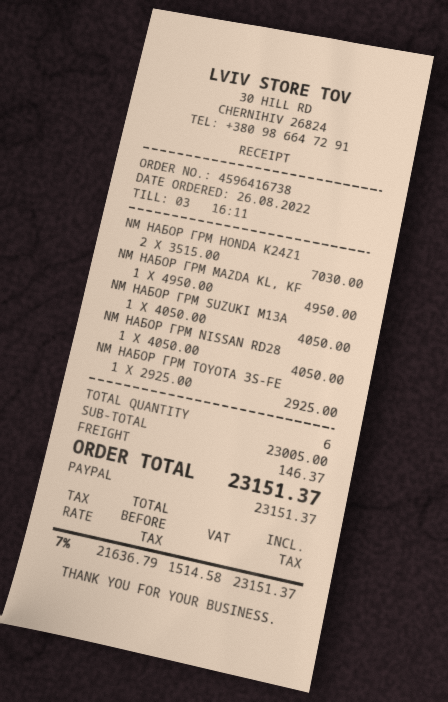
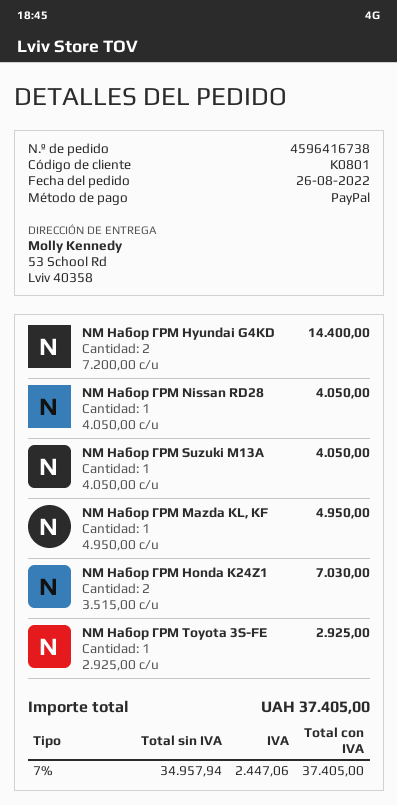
NM Набор ГРМ Hyundai G4KD: none -> 2 x 7200.00 = 14400.00
shipping: 146.37 -> none
net: 21636.79 -> 34957.94
tax: 7% = 1514.58 -> 7% = 2447.06
total: 23151.37 -> 37405.00

